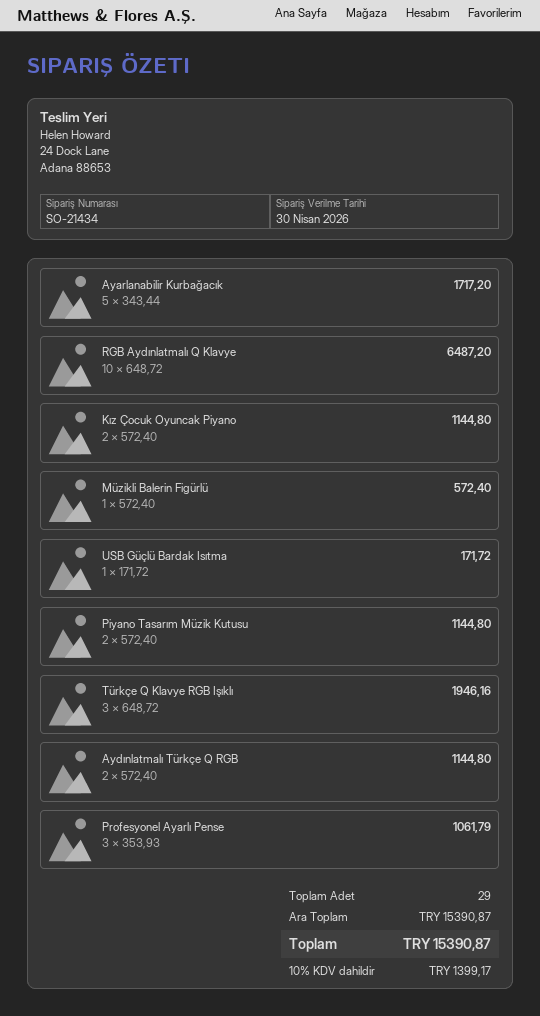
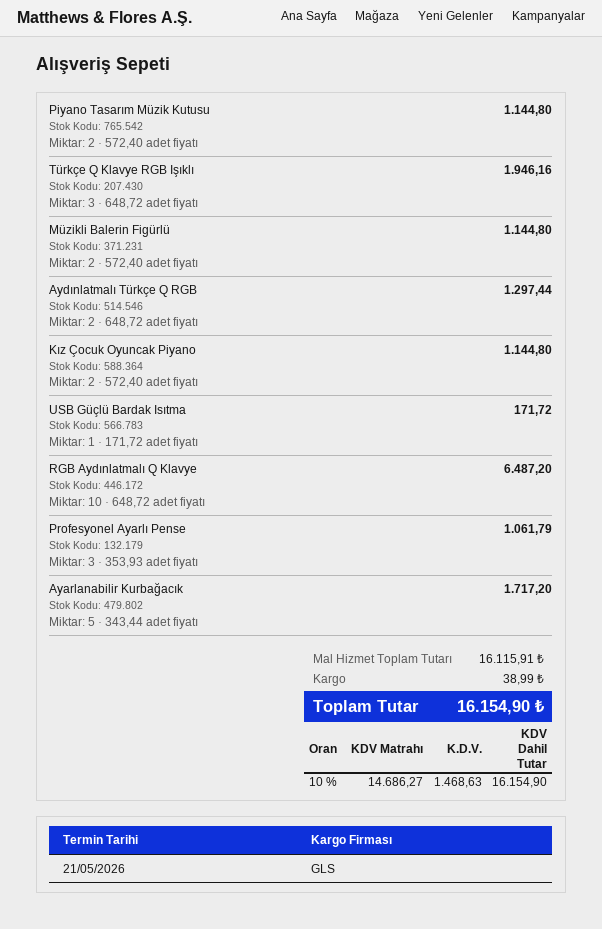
Müzikli Balerin Figürlü: 1 x 572.40 = 572.40 -> 2 x 572.40 = 1144.80
Aydınlatmalı Türkçe Q RGB: 2 x 572.40 = 1144.80 -> 2 x 648.72 = 1297.44
subtotal: 15390.87 -> 16115.91
shipping: none -> 38.99
tax: 10% = 1399.17 -> 10% = 1468.63
total: 15390.87 -> 16154.90

